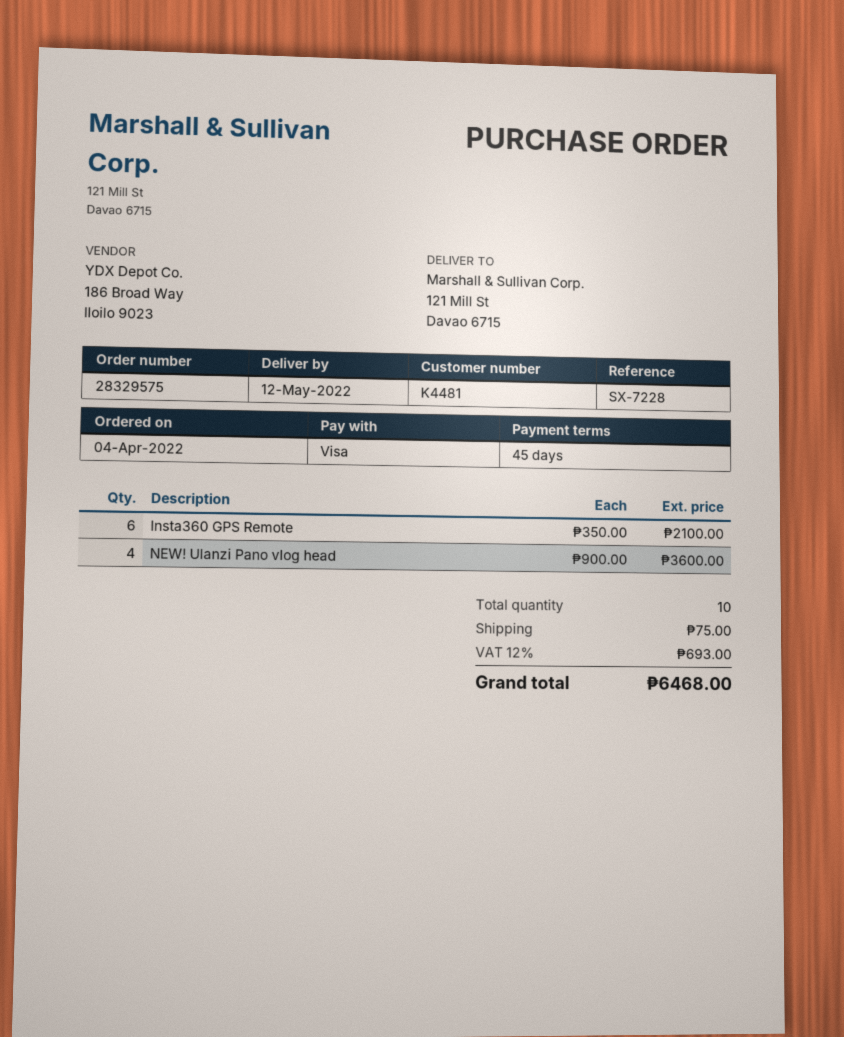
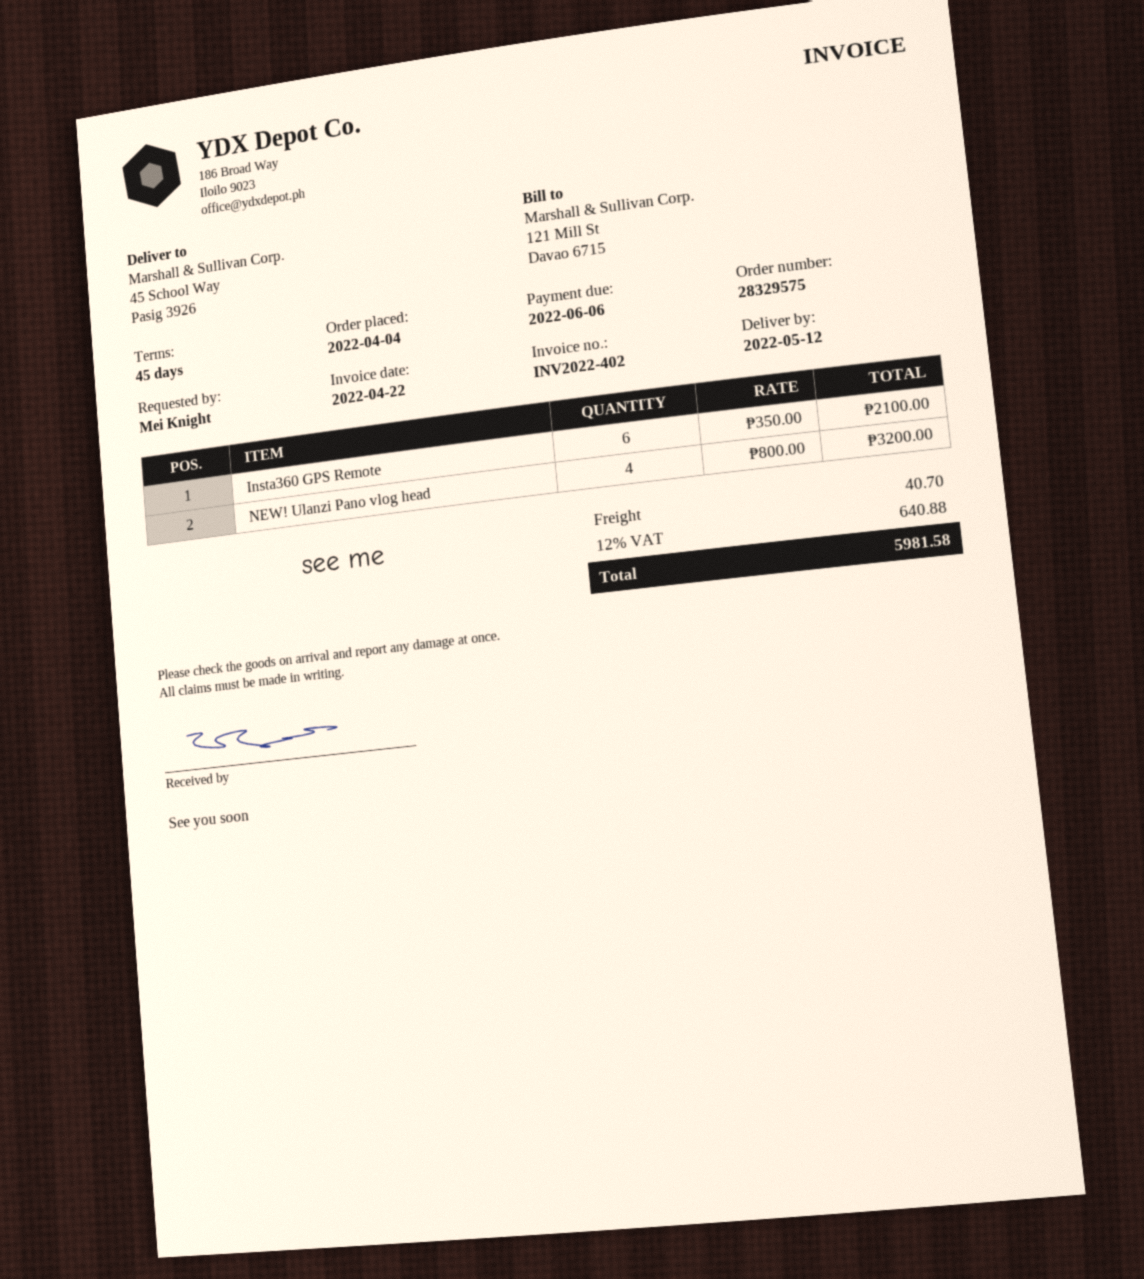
ship to: 121 Mill St, Davao 6715 -> 45 School Way, Pasig 3926
NEW! Ulanzi Pano vlog head: 4 x 900.00 = 3600.00 -> 4 x 800.00 = 3200.00
shipping: 75.00 -> 40.70
tax: 12% = 693.00 -> 12% = 640.88
total: 6468.00 -> 5981.58

